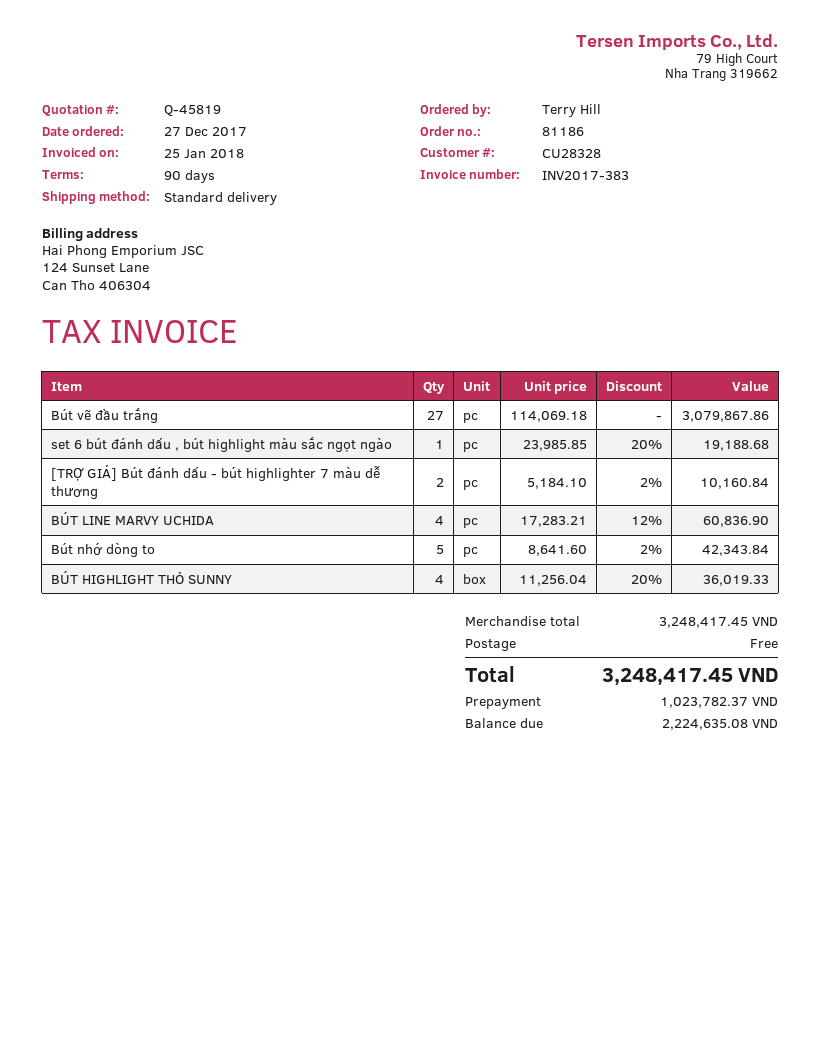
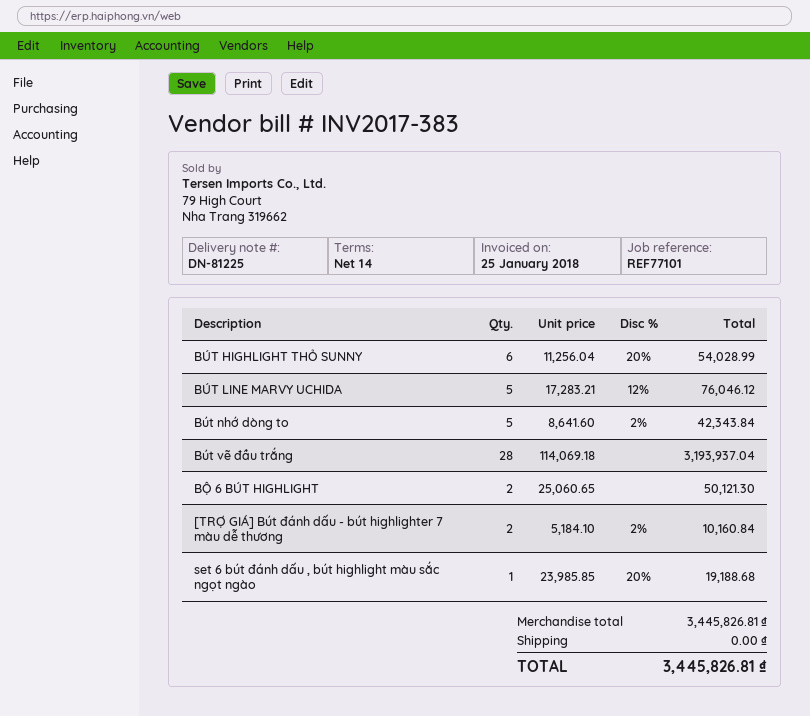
payment terms: 90 days -> 14 days
Bút vẽ đầu trắng: 27 x 114069.18 = 3079867.86 -> 28 x 114069.18 = 3193937.04
BÚT LINE MARVY UCHIDA: 4 x 17283.21 - 12% = 60836.90 -> 5 x 17283.21 - 12% = 76046.12
BÚT HIGHLIGHT THỎ SUNNY: 4 x 11256.04 - 20% = 36019.33 -> 6 x 11256.04 - 20% = 54028.99
BỘ 6 BÚT HIGHLIGHT: none -> 2 x 25060.65 = 50121.30
subtotal: 3248417.45 -> 3445826.81
total: 3248417.45 -> 3445826.81

